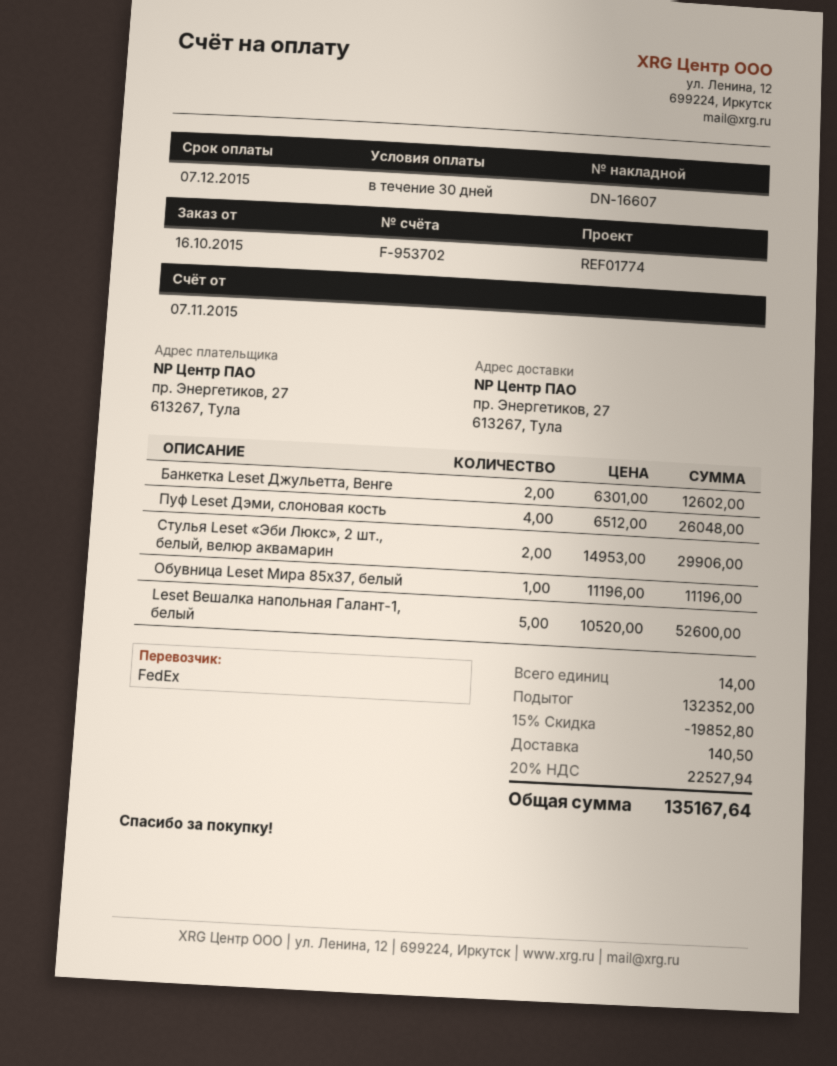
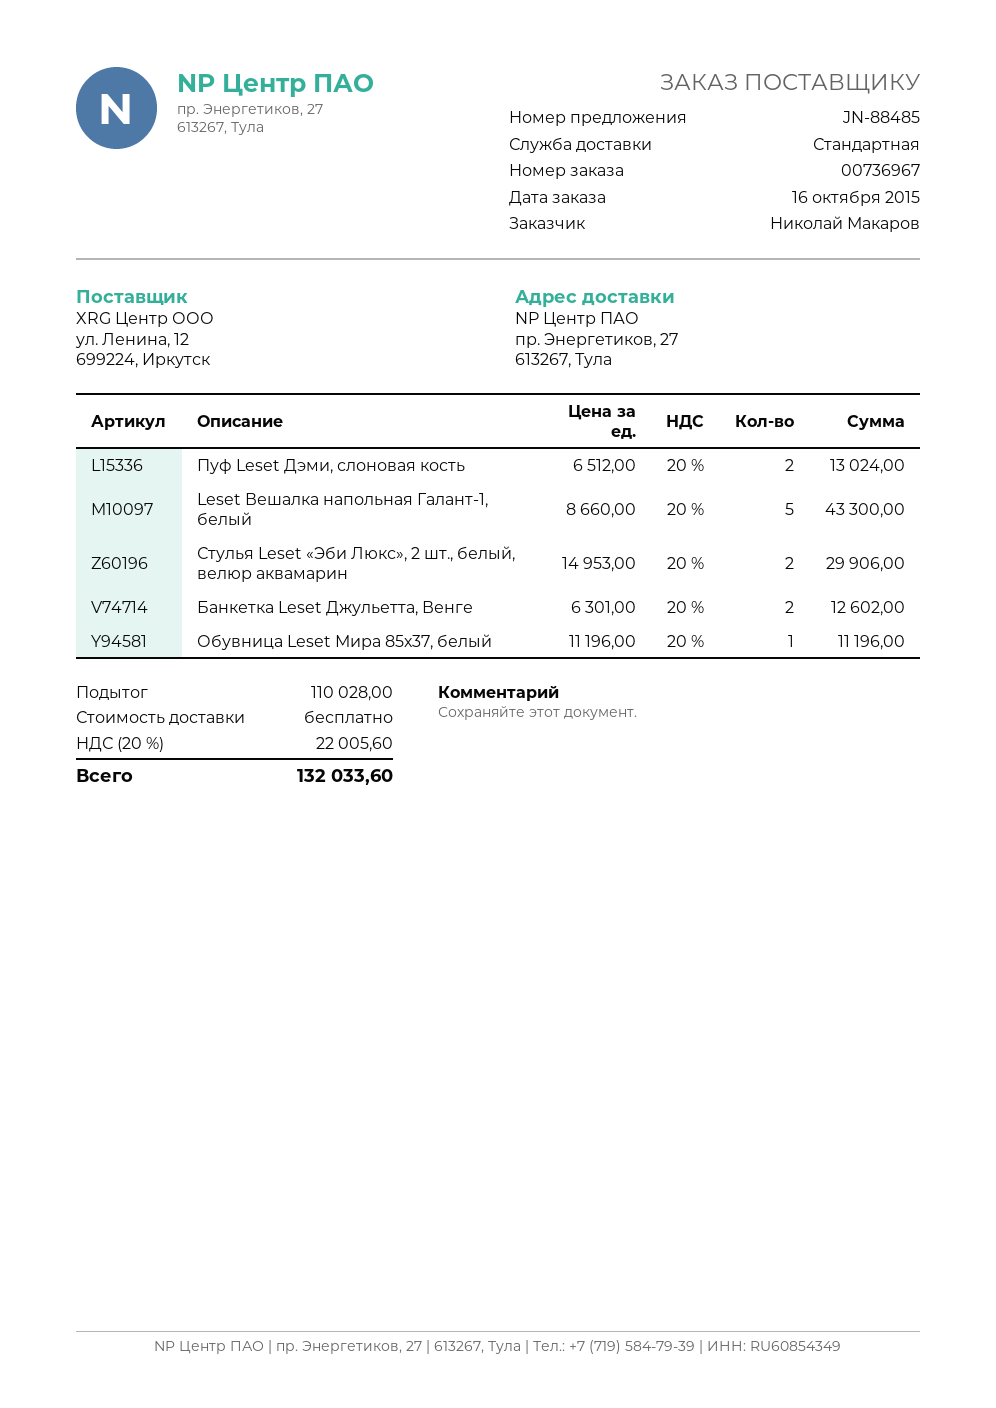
shipping method: FedEx -> standard
Пуф Leset Дэми, слоновая кость: 4 x 6512.00 = 26048.00 -> 2 x 6512.00 = 13024.00
Leset Вешалка напольная Галант-1, белый: 5 x 10520.00 = 52600.00 -> 5 x 8660.00 = 43300.00
subtotal: 132352.00 -> 110028.00
discount: 15% = 19852.80 -> none
shipping: 140.50 -> 0.00
tax: 20% = 22527.94 -> 20% = 22005.60
total: 135167.64 -> 132033.60

